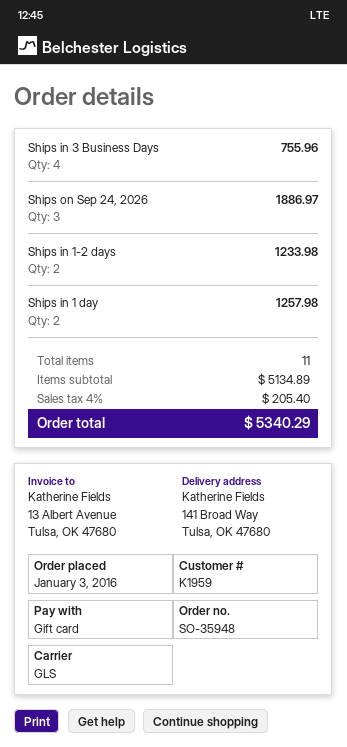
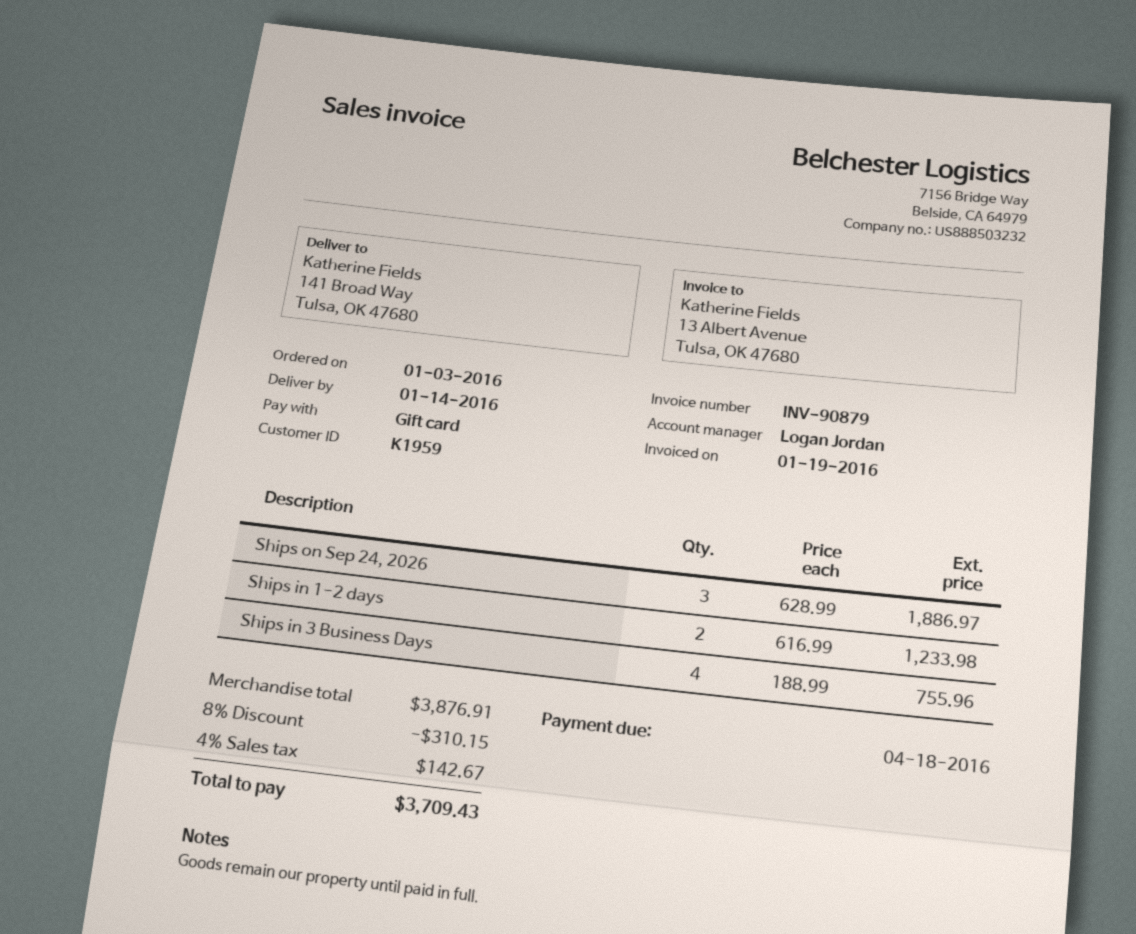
Ships in 1 day: 2 for 1257.98 -> none
subtotal: 5134.89 -> 3876.91
discount: none -> 8% = 310.15
tax: 4% = 205.40 -> 4% = 142.67
total: 5340.29 -> 3709.43

